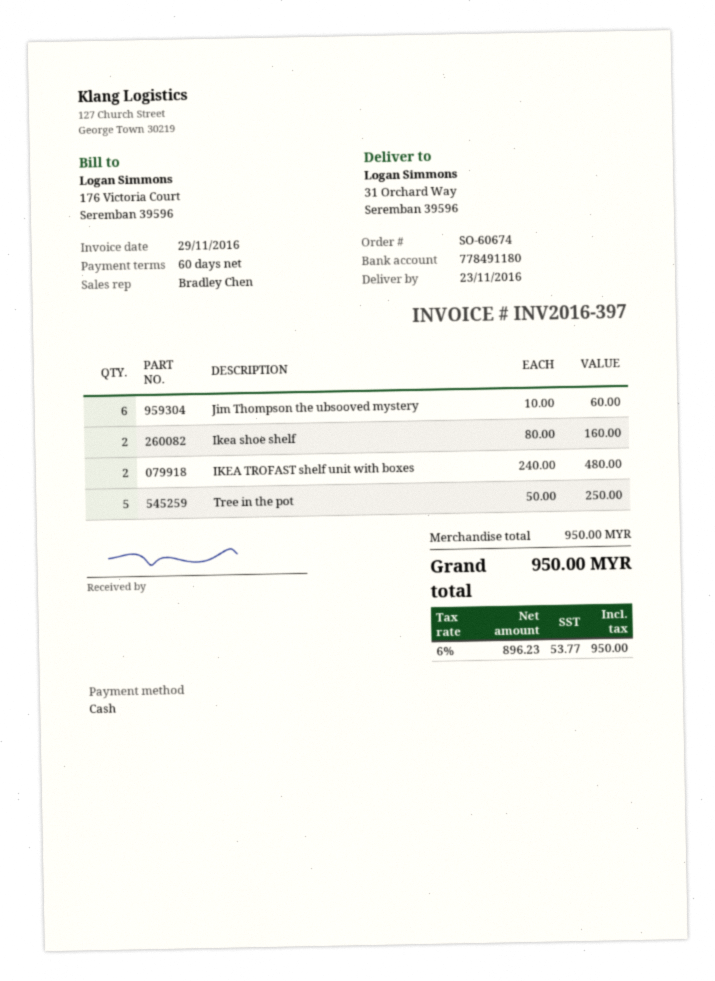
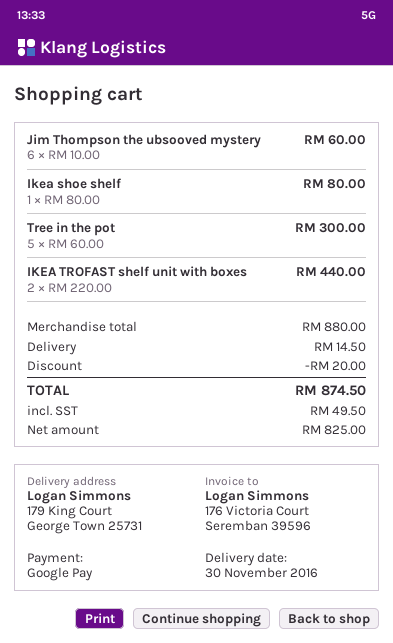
delivery date: 2016-11-23 -> 2016-11-30
payment method: cash -> Google Pay
ship to: 31 Orchard Way, Seremban 39596 -> 179 King Court, George Town 25731
Ikea shoe shelf: 2 x 80.00 = 160.00 -> 1 x 80.00 = 80.00
IKEA TROFAST shelf unit with boxes: 2 x 240.00 = 480.00 -> 2 x 220.00 = 440.00
Tree in the pot: 5 x 50.00 = 250.00 -> 5 x 60.00 = 300.00
subtotal: 950.00 -> 880.00
discount: none -> 20.00
shipping: none -> 14.50
net: 896.23 -> 825.00
tax: 53.77 -> 49.50
total: 950.00 -> 874.50

